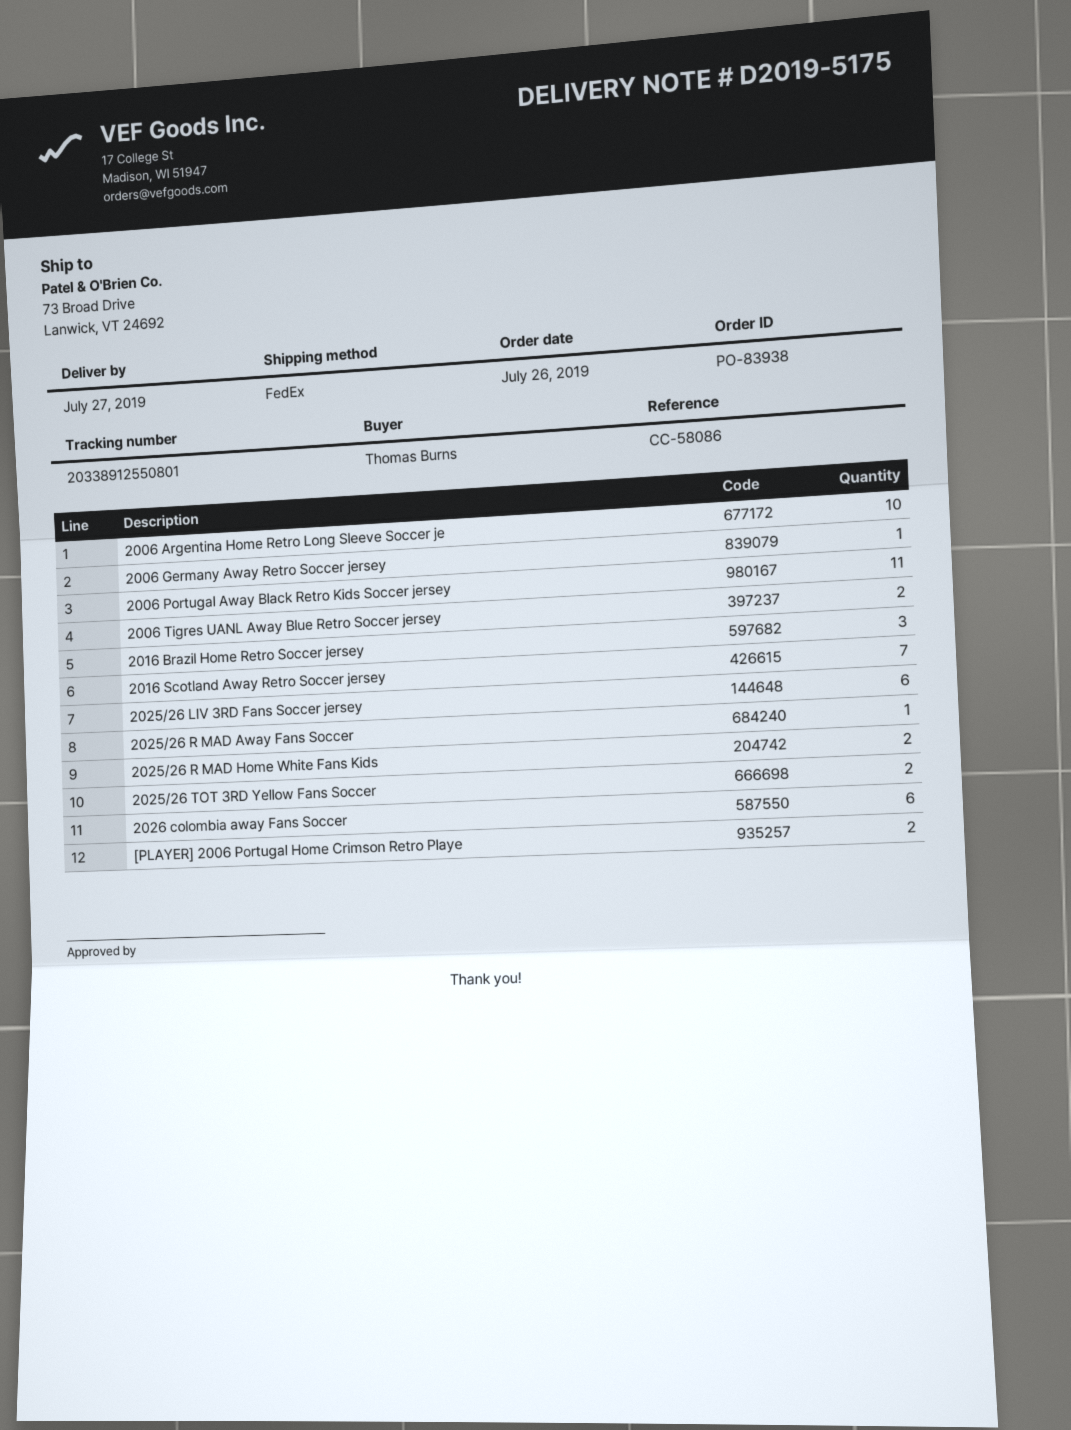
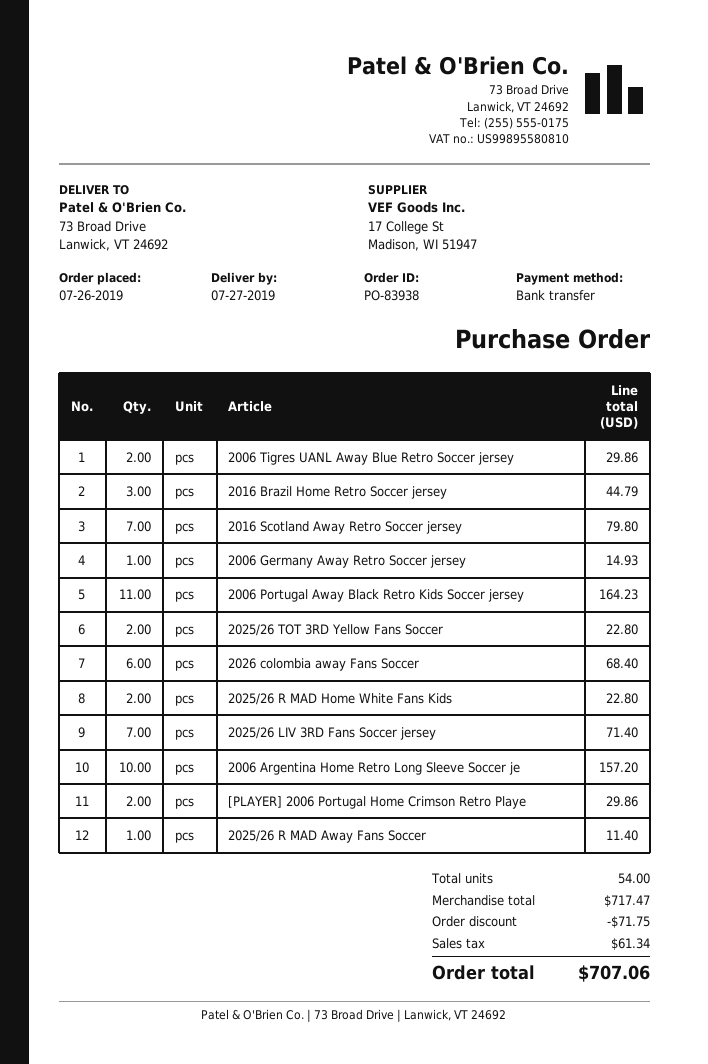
2025/26 LIV 3RD Fans Soccer jersey: 6 -> 7

